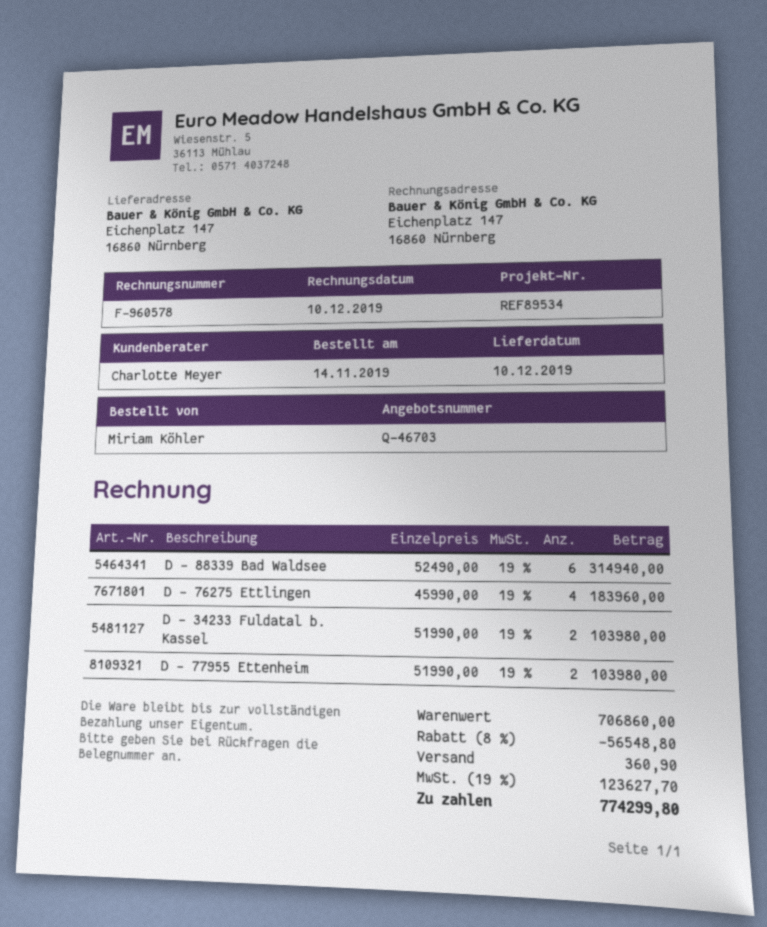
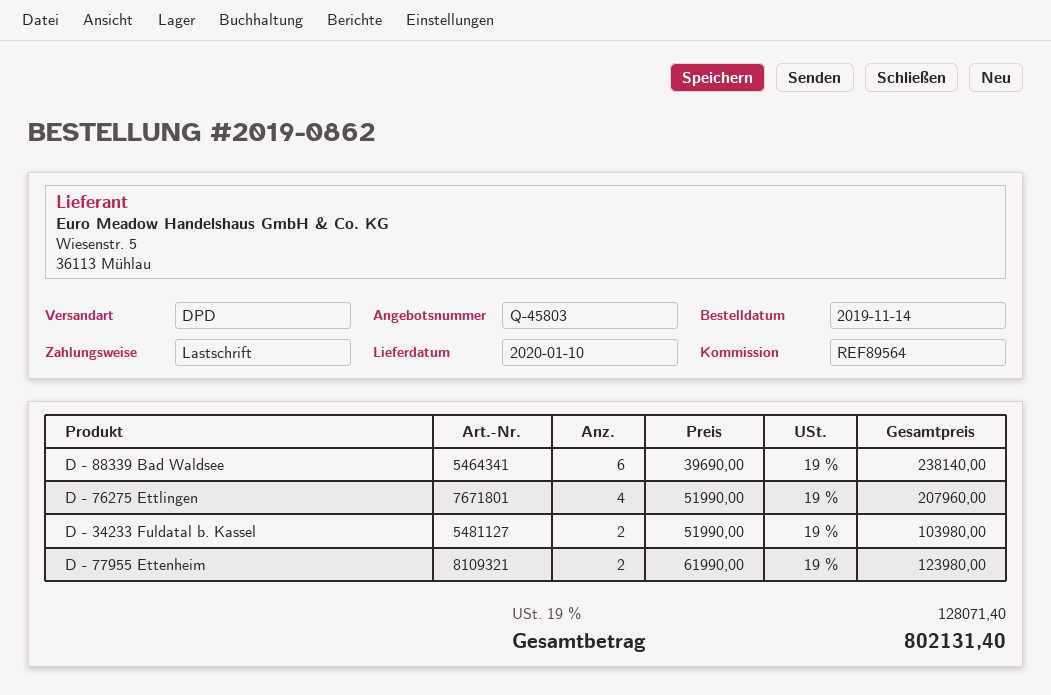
quote number: Q-46703 -> Q-45803
delivery date: 2019-12-10 -> 2020-01-10
reference: REF89534 -> REF89564
D - 88339 Bad Waldsee: 6 x 52490.00 = 314940.00 -> 6 x 39690.00 = 238140.00
D - 76275 Ettlingen: 4 x 45990.00 = 183960.00 -> 4 x 51990.00 = 207960.00
D - 77955 Ettenheim: 2 x 51990.00 = 103980.00 -> 2 x 61990.00 = 123980.00
discount: 8% = 56548.80 -> none
shipping: 360.90 -> none
tax: 19% = 123627.70 -> 19% = 128071.40
total: 774299.80 -> 802131.40

